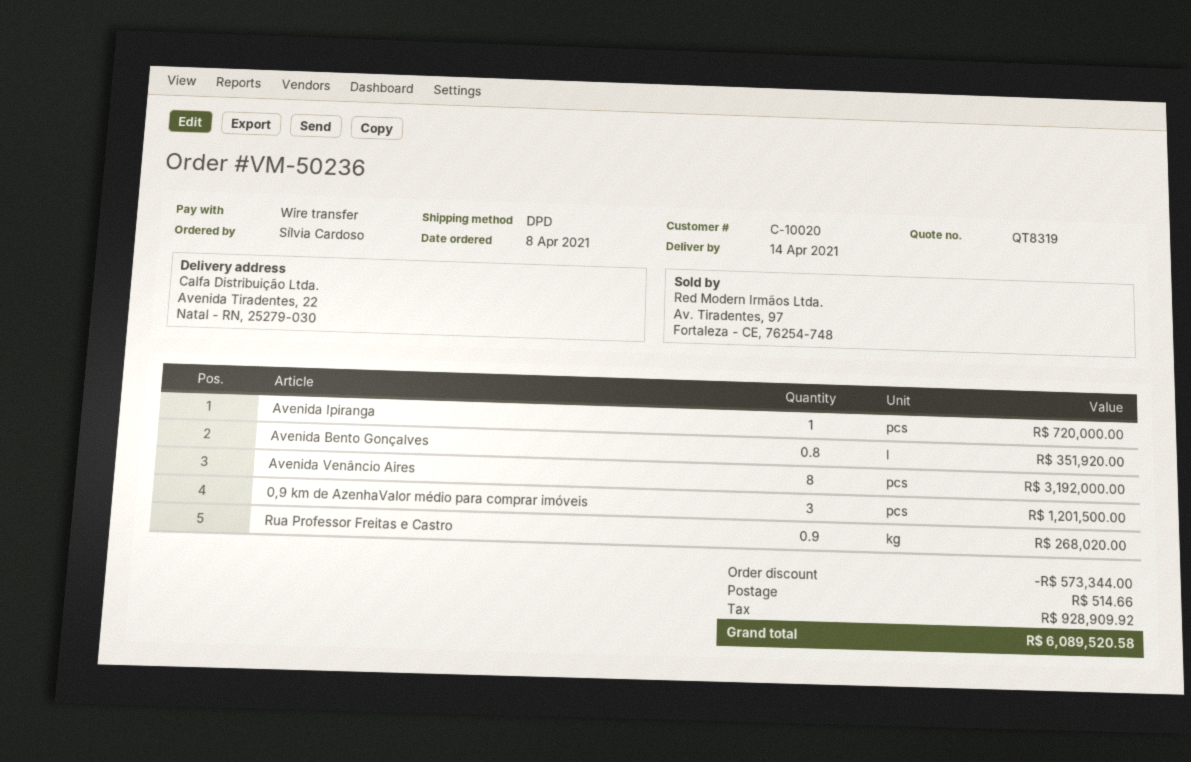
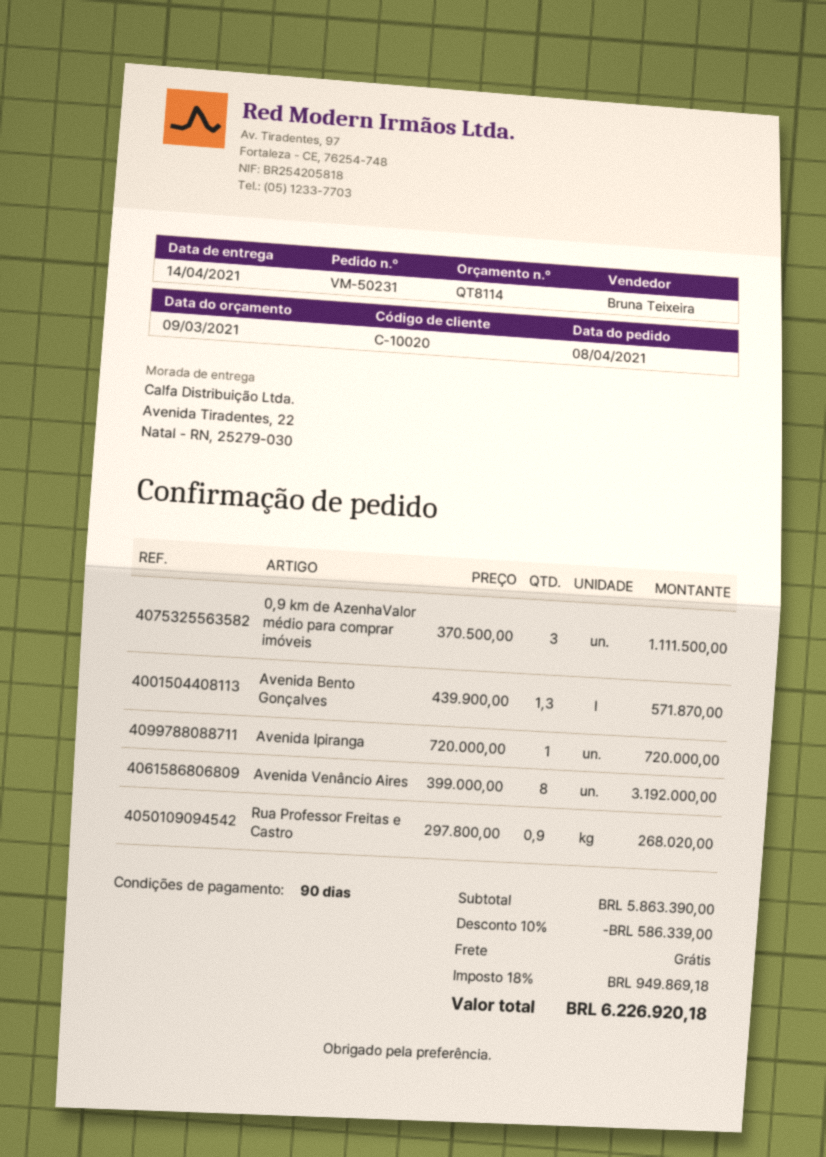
quote number: QT8319 -> QT8114
order number: VM-50236 -> VM-50231
Avenida Bento Gonçalves: 0.8 for 351920.00 -> 1.3 for 571870.00
0,9 km de AzenhaValor médio para comprar imóveis: 3 for 1201500.00 -> 3 for 1111500.00
discount: 573344.00 -> 586339.00
shipping: 514.66 -> 0.00
tax: 928909.92 -> 949869.18
total: 6089520.58 -> 6226920.18

